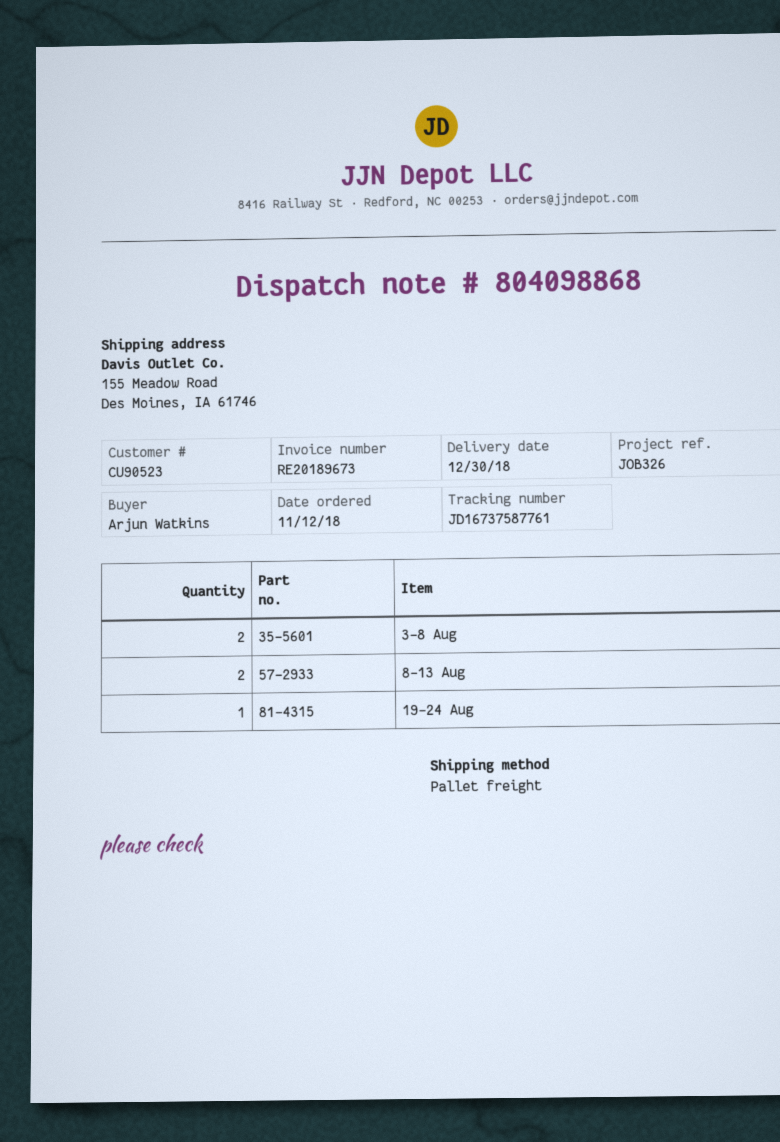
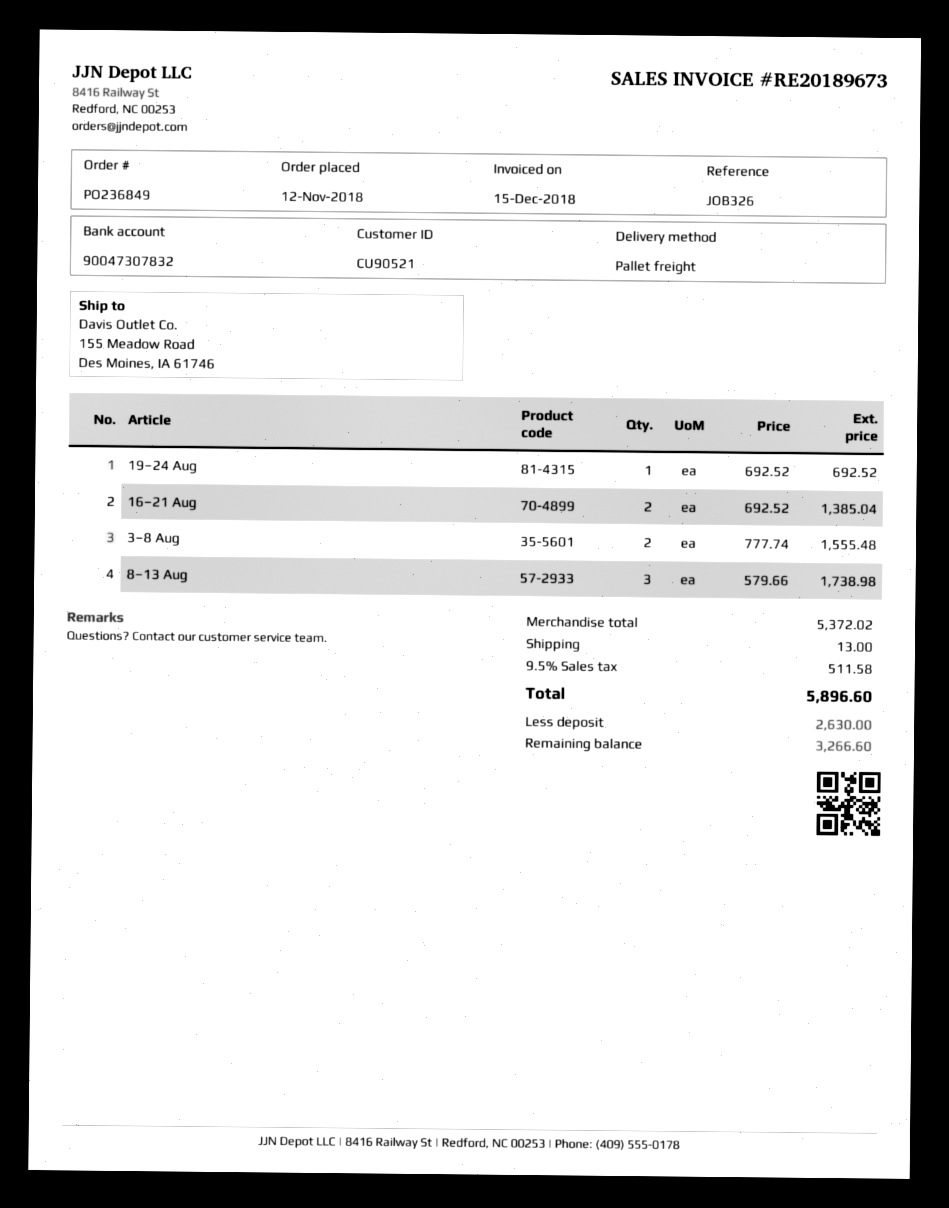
customer number: CU90523 -> CU90521
8–13 Aug: 2 -> 3
16–21 Aug: none -> 2

